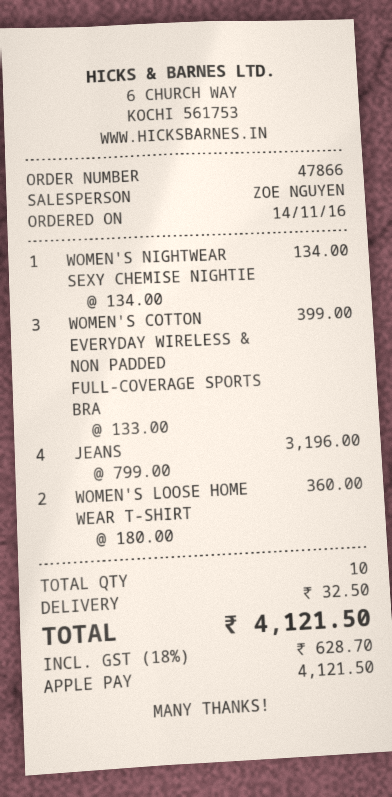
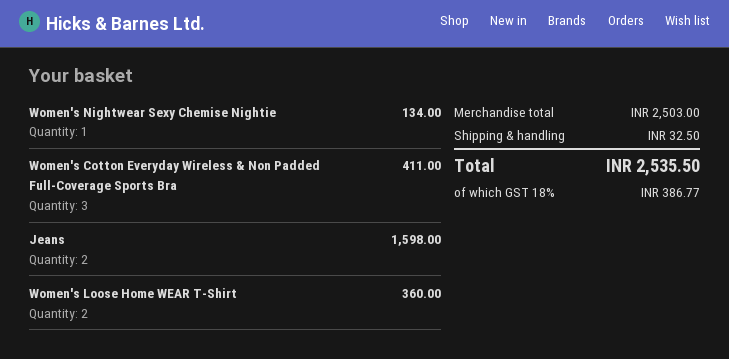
WOMEN'S COTTON EVERYDAY WIRELESS & NON PADDED FULL-COVERAGE SPORTS BRA: 3 for 399.00 -> 3 for 411.00
JEANS: 4 for 3196.00 -> 2 for 1598.00
tax: 18% = 628.70 -> 18% = 386.77
total: 4121.50 -> 2535.50

